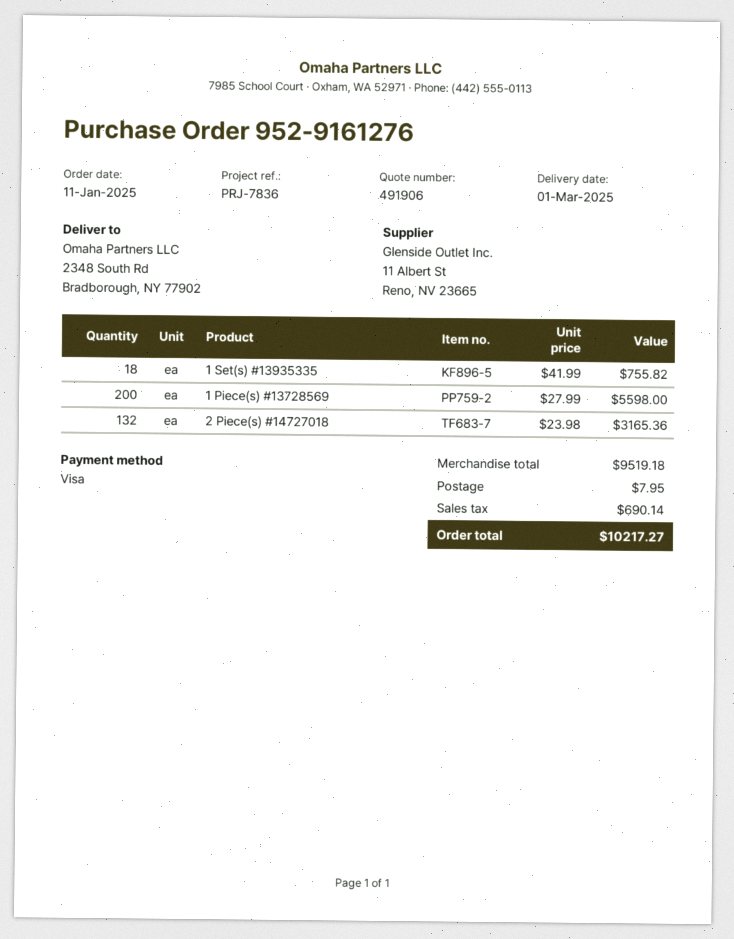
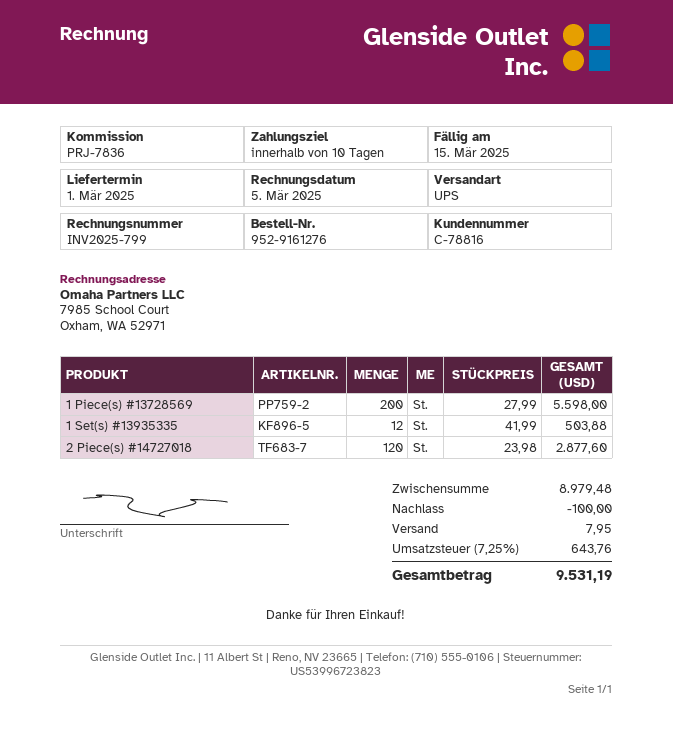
1 Set(s) #13935335: 18 x 41.99 = 755.82 -> 12 x 41.99 = 503.88
2 Piece(s) #14727018: 132 x 23.98 = 3165.36 -> 120 x 23.98 = 2877.60
subtotal: 9519.18 -> 8979.48
discount: none -> 100.00
tax: 690.14 -> 643.76
total: 10217.27 -> 9531.19

